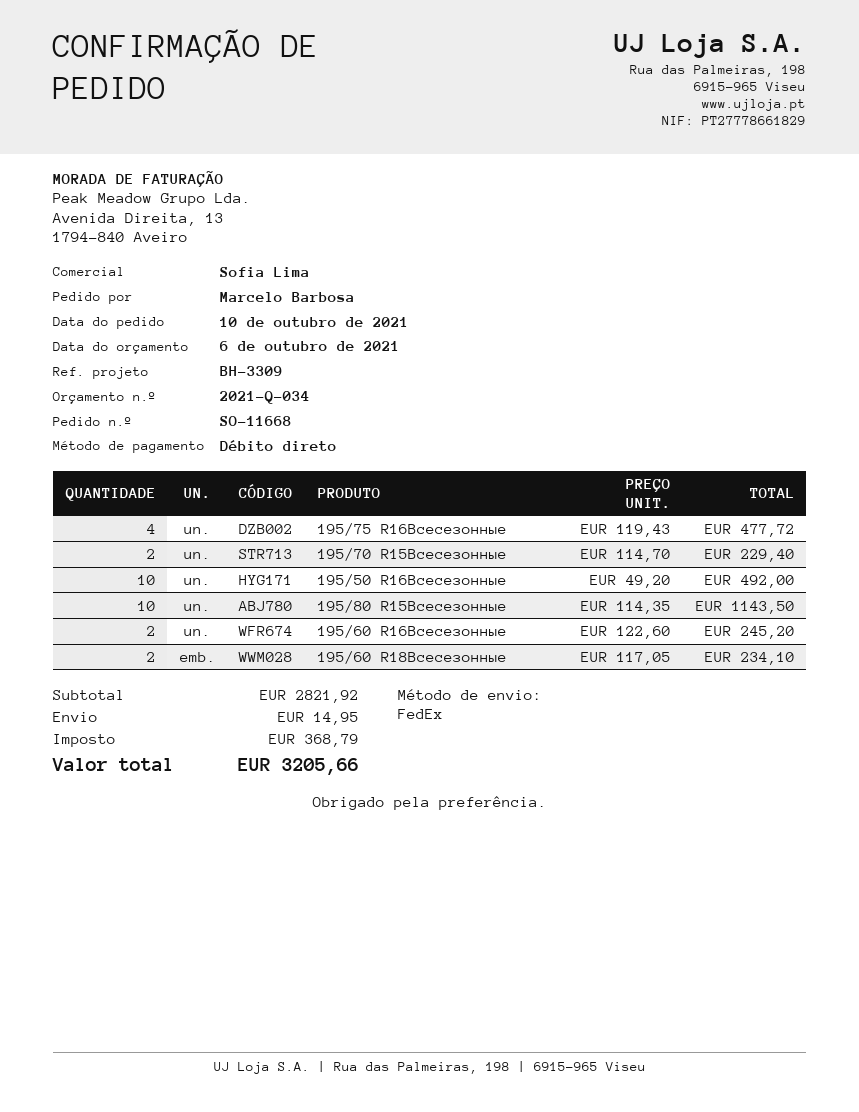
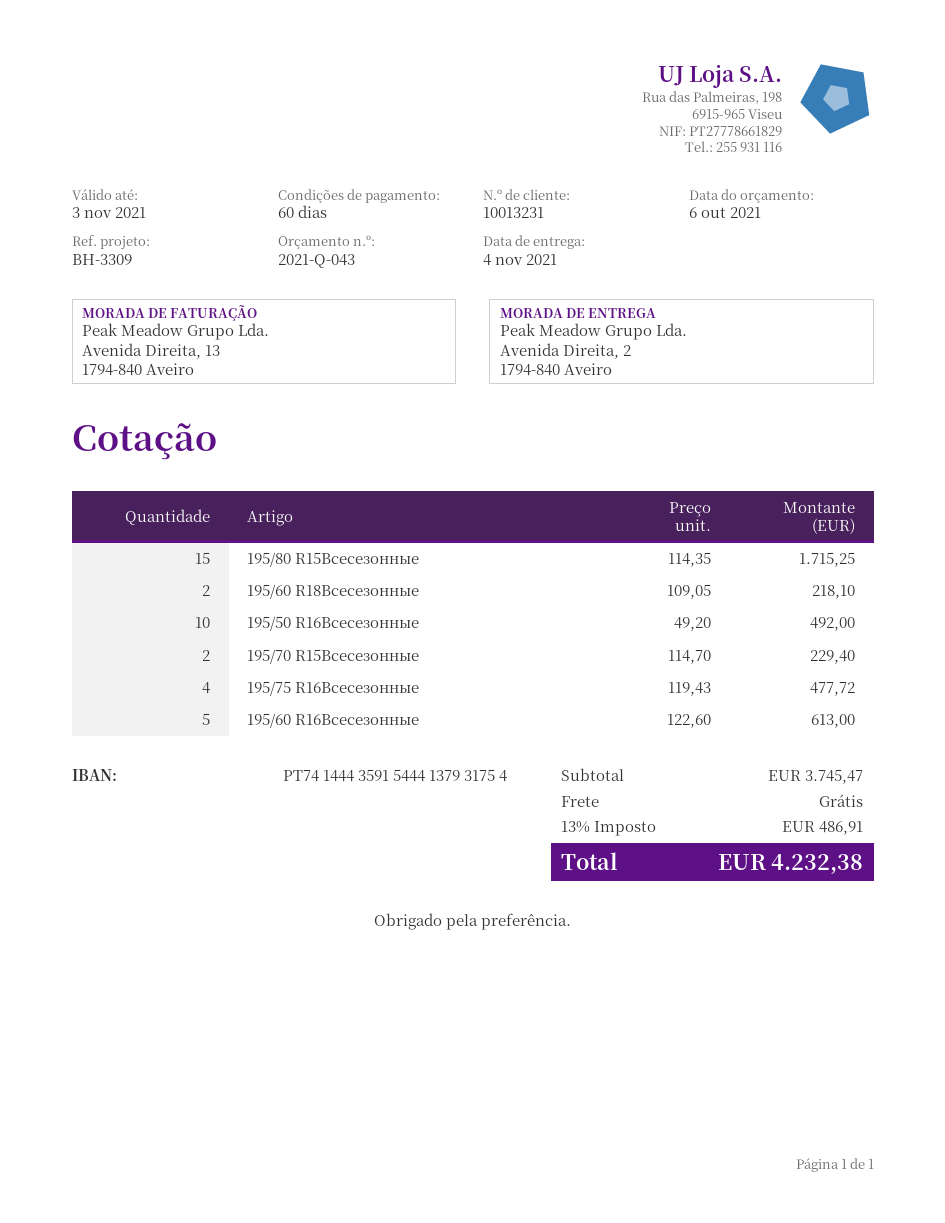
quote number: 2021-Q-034 -> 2021-Q-043
195/80 R15Всесезонные: 10 x 114.35 = 1143.50 -> 15 x 114.35 = 1715.25
195/60 R16Всесезонные: 2 x 122.60 = 245.20 -> 5 x 122.60 = 613.00
195/60 R18Всесезонные: 2 x 117.05 = 234.10 -> 2 x 109.05 = 218.10
subtotal: 2821.92 -> 3745.47
shipping: 14.95 -> 0.00
tax: 368.79 -> 486.91
total: 3205.66 -> 4232.38

